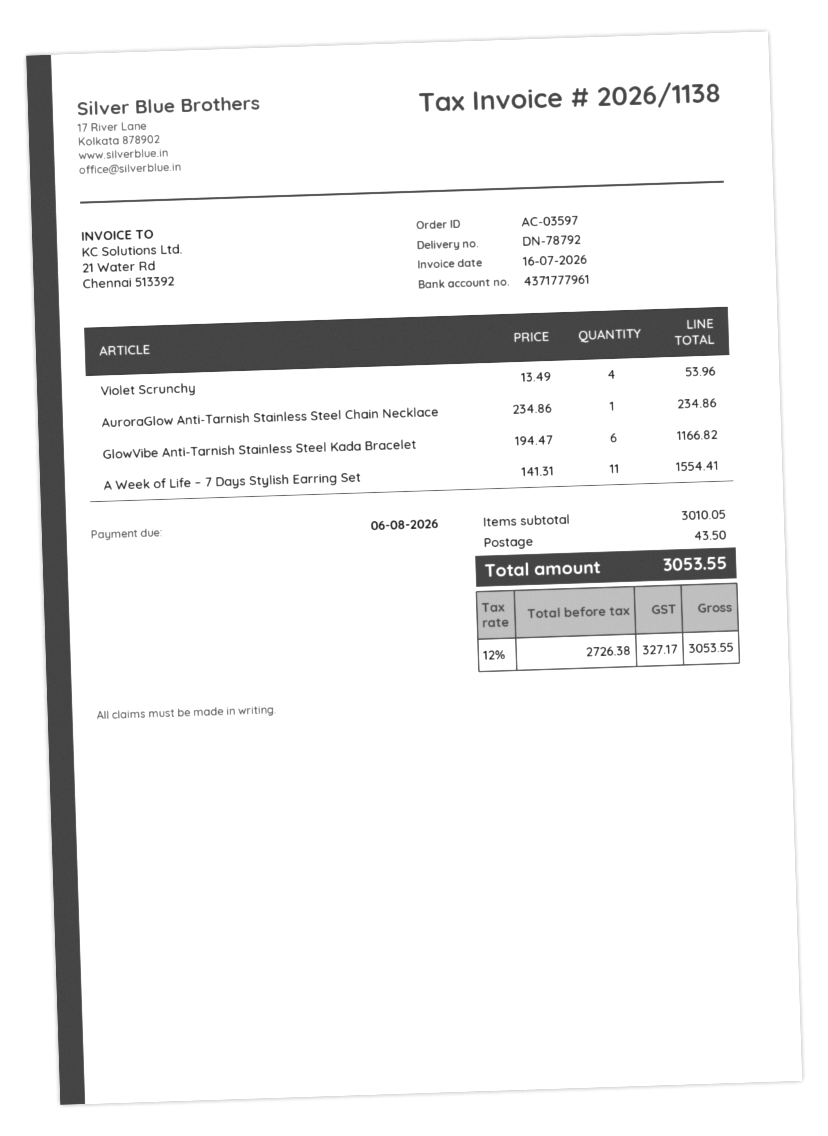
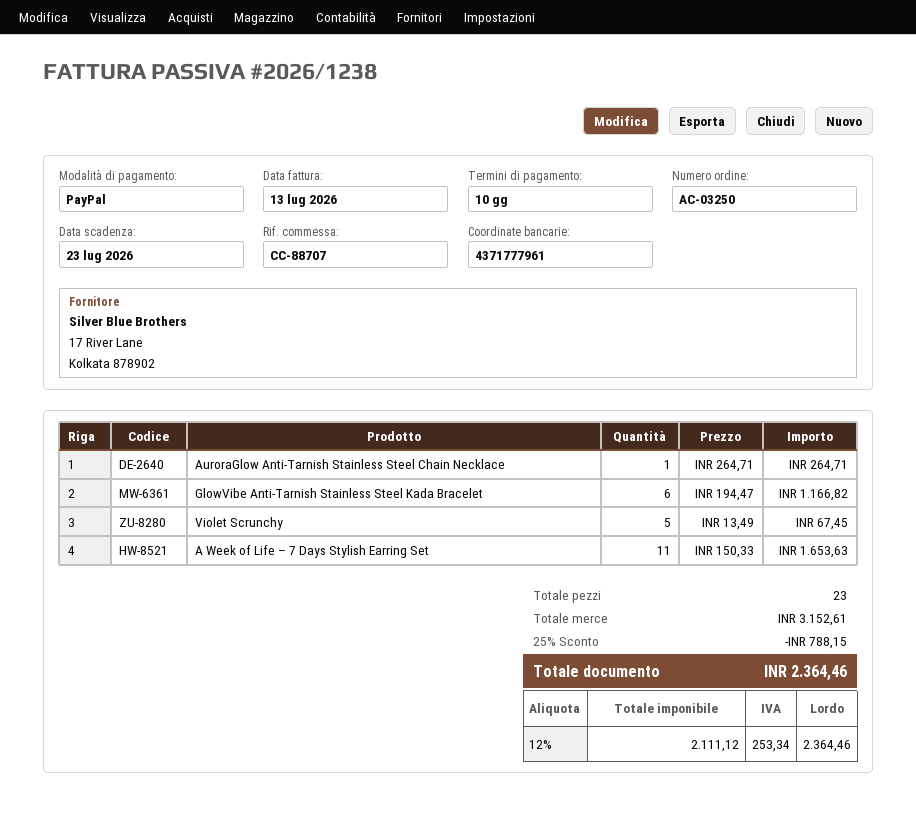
order number: AC-03597 -> AC-03250
invoice number: 2026/1138 -> 2026/1238
invoice date: 2026-07-16 -> 2026-07-13
due date: 2026-08-06 -> 2026-07-23
Violet Scrunchy: 4 x 13.49 = 53.96 -> 5 x 13.49 = 67.45
AuroraGlow Anti-Tarnish Stainless Steel Chain Necklace: 1 x 234.86 = 234.86 -> 1 x 264.71 = 264.71
A Week of Life – 7 Days Stylish Earring Set: 11 x 141.31 = 1554.41 -> 11 x 150.33 = 1653.63
subtotal: 3010.05 -> 3152.61
discount: none -> 25% = 788.15
shipping: 43.50 -> none
net: 2726.38 -> 2111.12
tax: 12% = 327.17 -> 12% = 253.34
total: 3053.55 -> 2364.46

